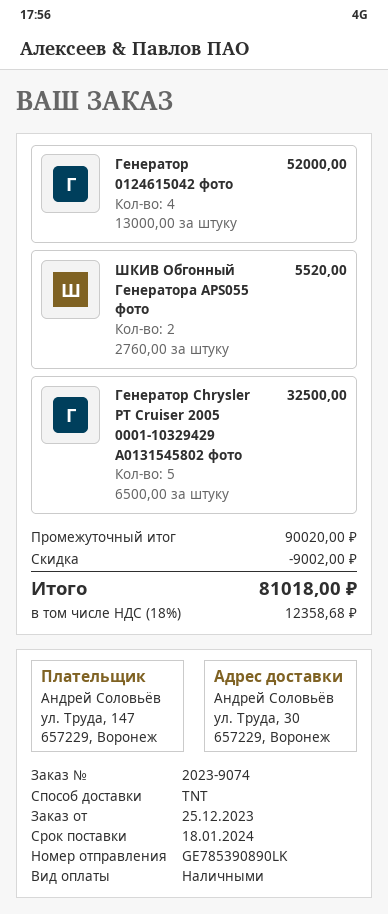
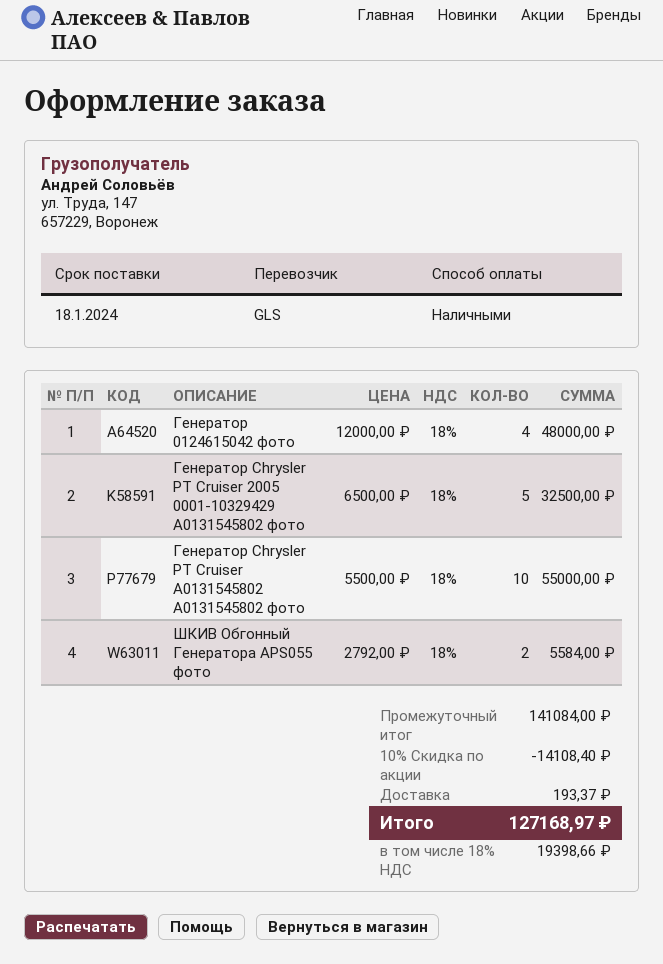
shipping method: TNT -> GLS
ship to: ул. Труда, 30, 657229, Воронеж -> ул. Труда, 147, 657229, Воронеж
Генератор 0124615042 фото: 4 x 13000.00 = 52000.00 -> 4 x 12000.00 = 48000.00
ШКИВ Обгонный Генератора APS055 фото: 2 x 2760.00 = 5520.00 -> 2 x 2792.00 = 5584.00
Генератор Chrysler PT Cruiser A0131545802 A0131545802 фото: none -> 10 x 5500.00 = 55000.00
subtotal: 90020.00 -> 141084.00
discount: 9002.00 -> 14108.40
shipping: none -> 193.37
tax: 18% = 12358.68 -> 18% = 19398.66
total: 81018.00 -> 127168.97

